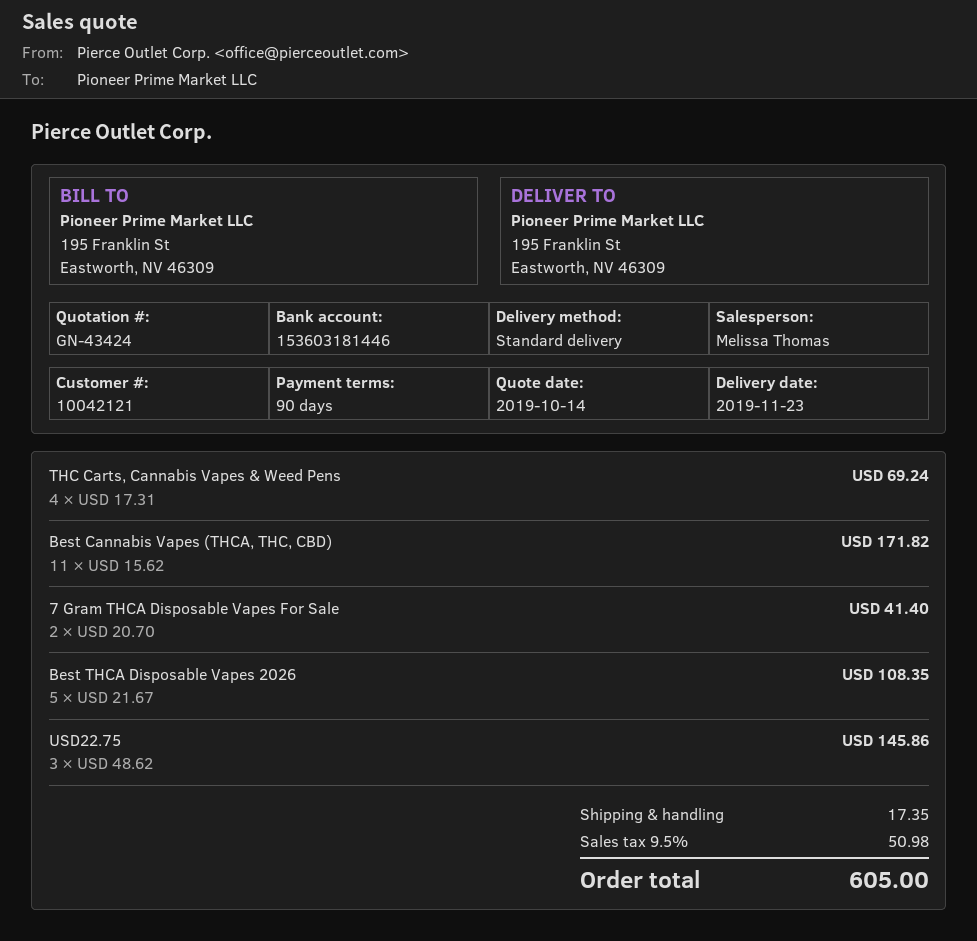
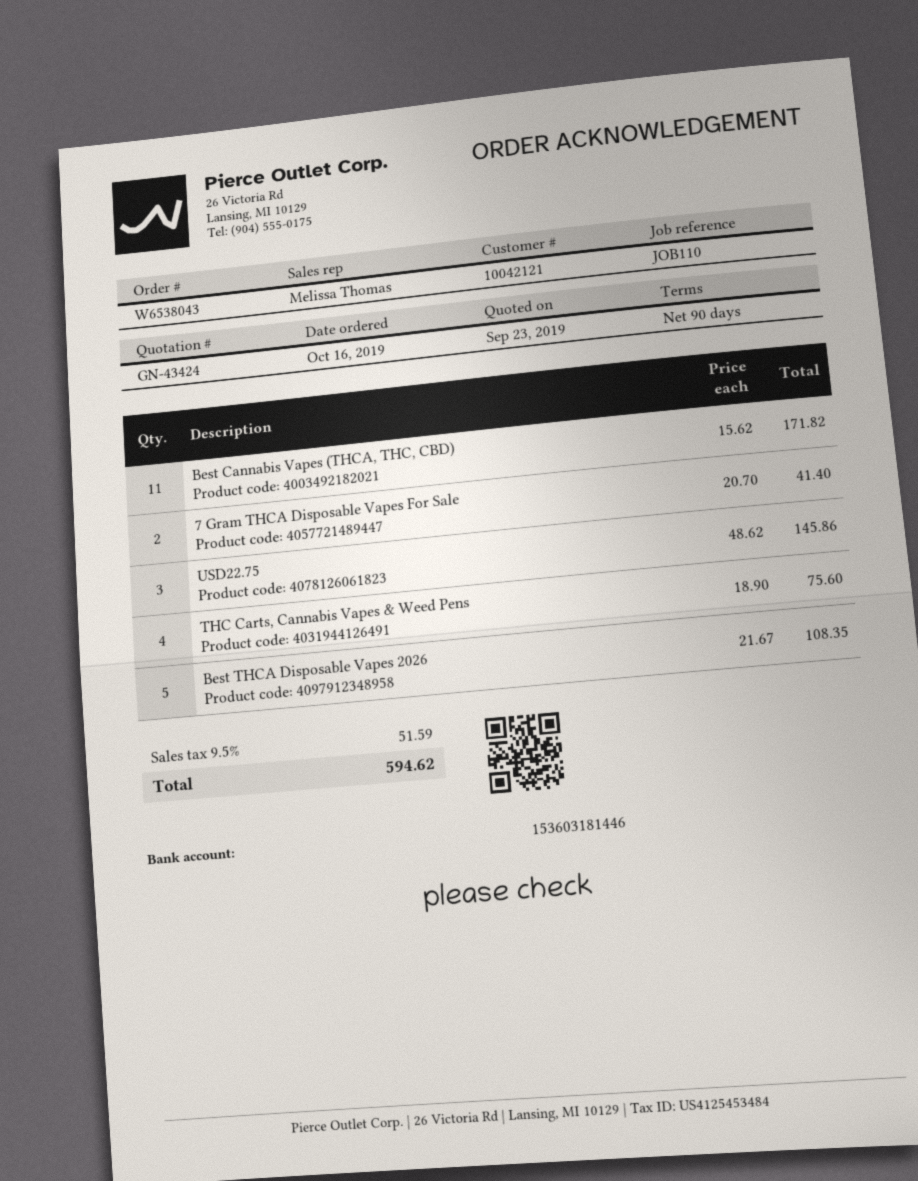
quote date: 2019-10-14 -> 2019-09-23
THC Carts, Cannabis Vapes & Weed Pens: 4 x 17.31 = 69.24 -> 4 x 18.90 = 75.60
shipping: 17.35 -> none
tax: 9.5% = 50.98 -> 9.5% = 51.59
total: 605.00 -> 594.62

